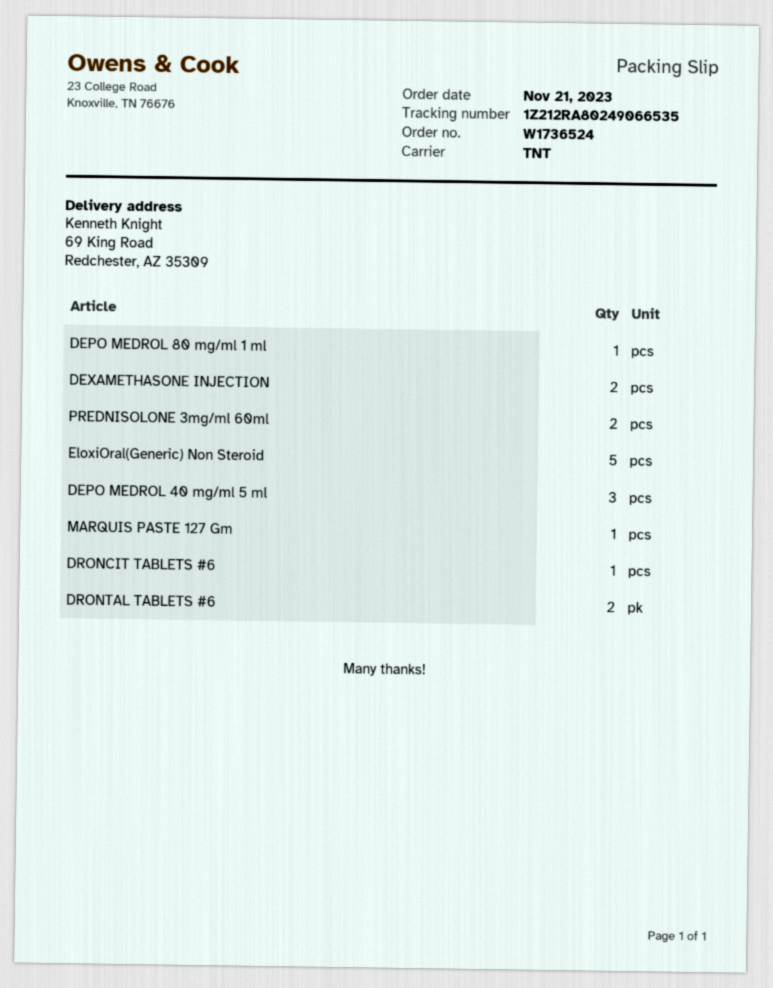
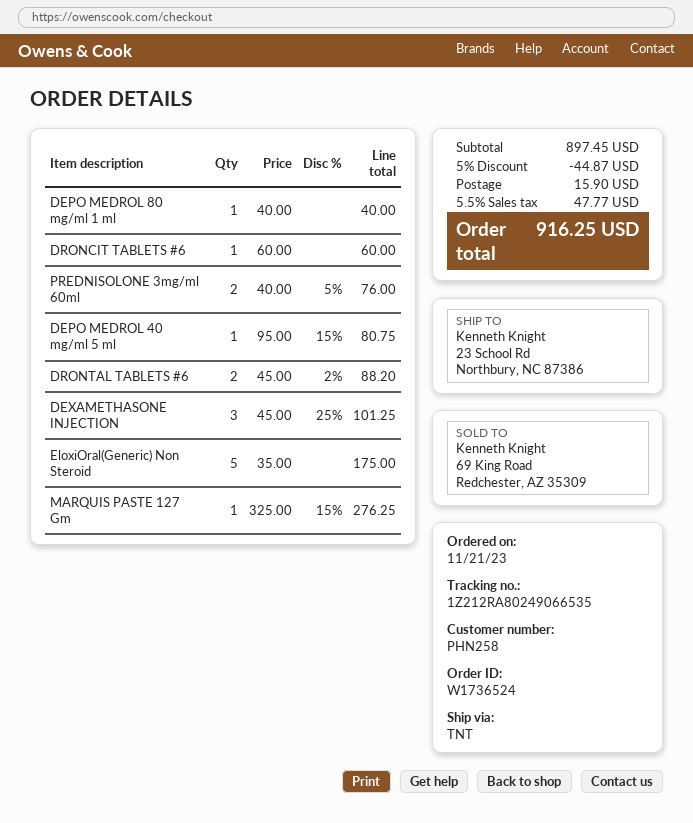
ship to: 69 King Road, Redchester, AZ 35309 -> 23 School Rd, Northbury, NC 87386
DEXAMETHASONE INJECTION: 2 -> 3
DEPO MEDROL 40 mg/ml 5 ml: 3 -> 1

